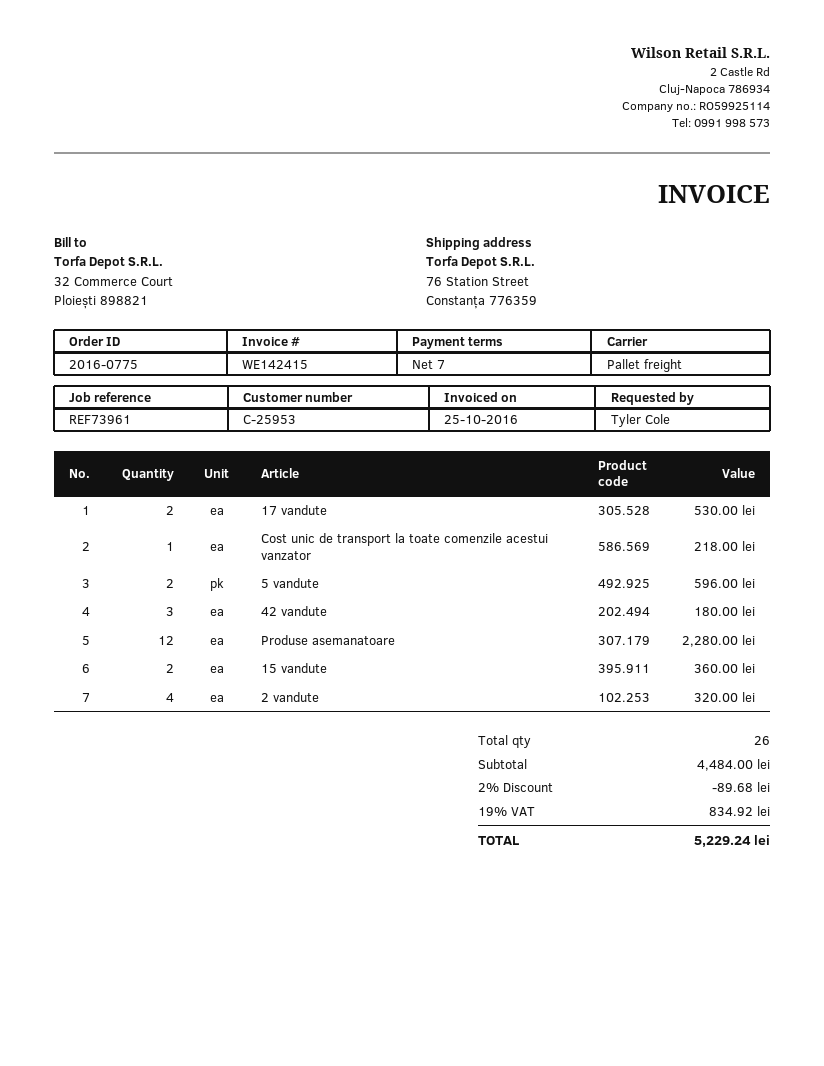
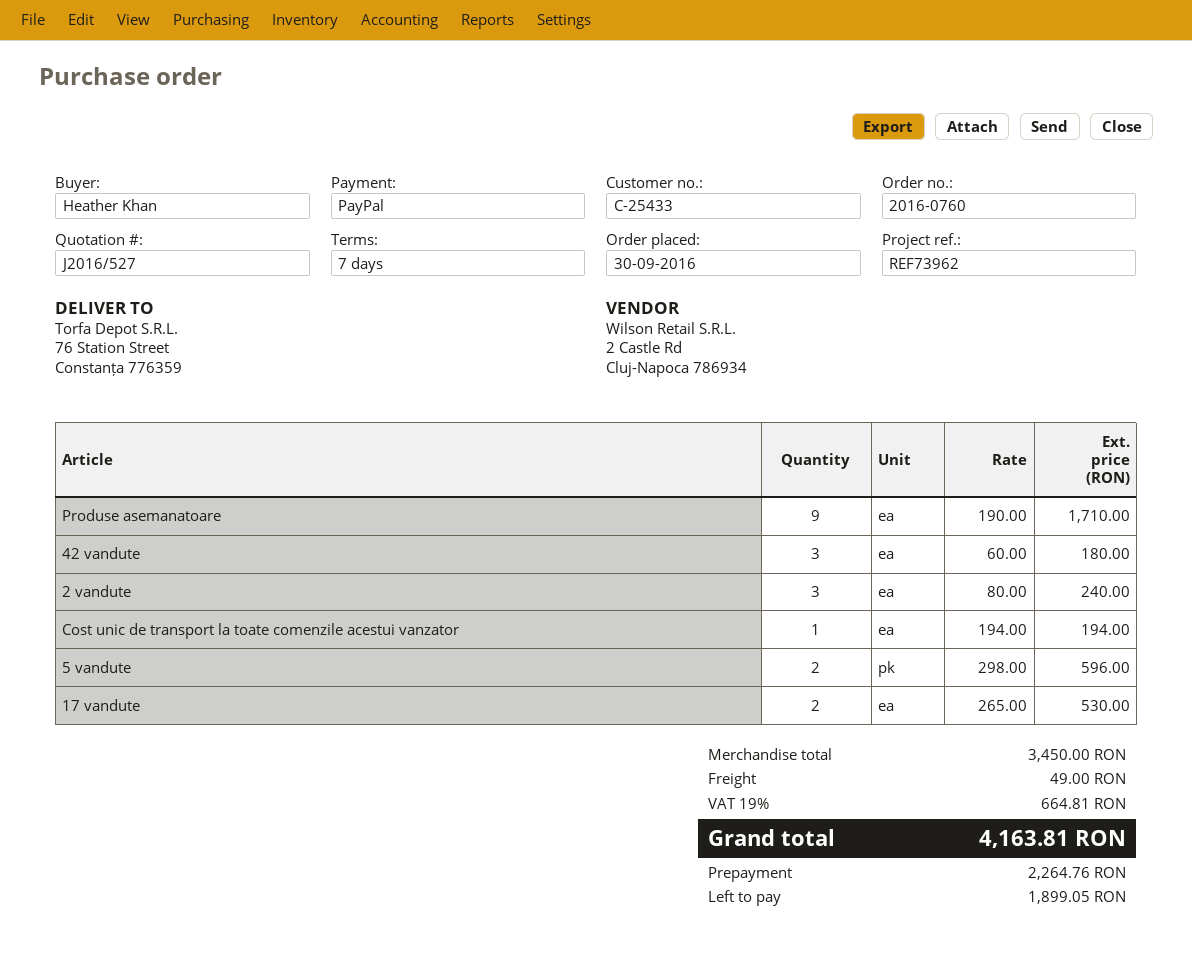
order number: 2016-0775 -> 2016-0760
customer number: C-25953 -> C-25433
reference: REF73961 -> REF73962
ordered by: Tyler Cole -> Heather Khan
Cost unic de transport la toate comenzile acestui vanzator: 1 for 218.00 -> 1 for 194.00
Produse asemanatoare: 12 for 2280.00 -> 9 for 1710.00
15 vandute: 2 for 360.00 -> none
2 vandute: 4 for 320.00 -> 3 for 240.00
subtotal: 4484.00 -> 3450.00
discount: 2% = 89.68 -> none
shipping: none -> 49.00
tax: 19% = 834.92 -> 19% = 664.81
total: 5229.24 -> 4163.81

